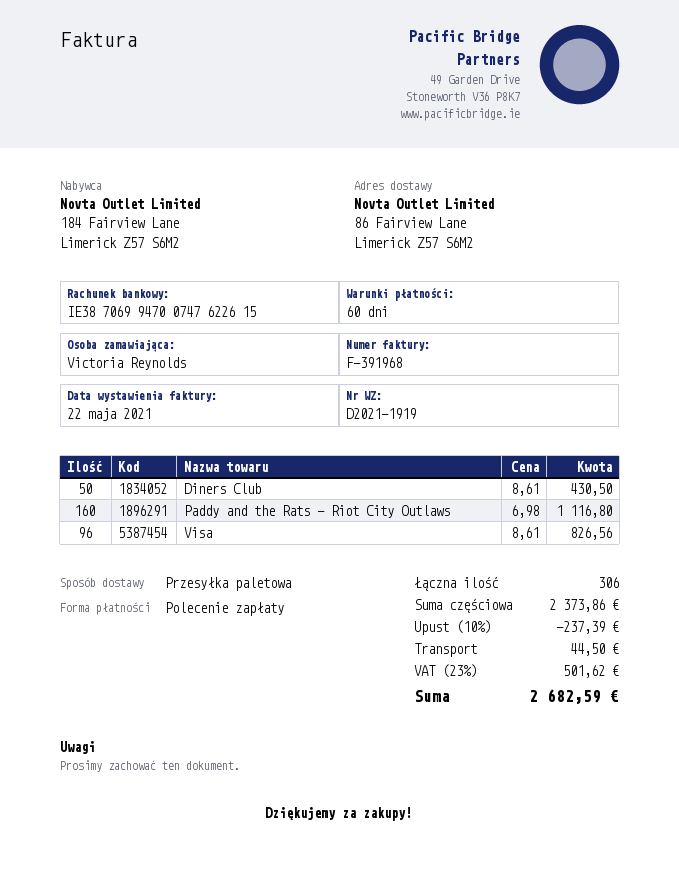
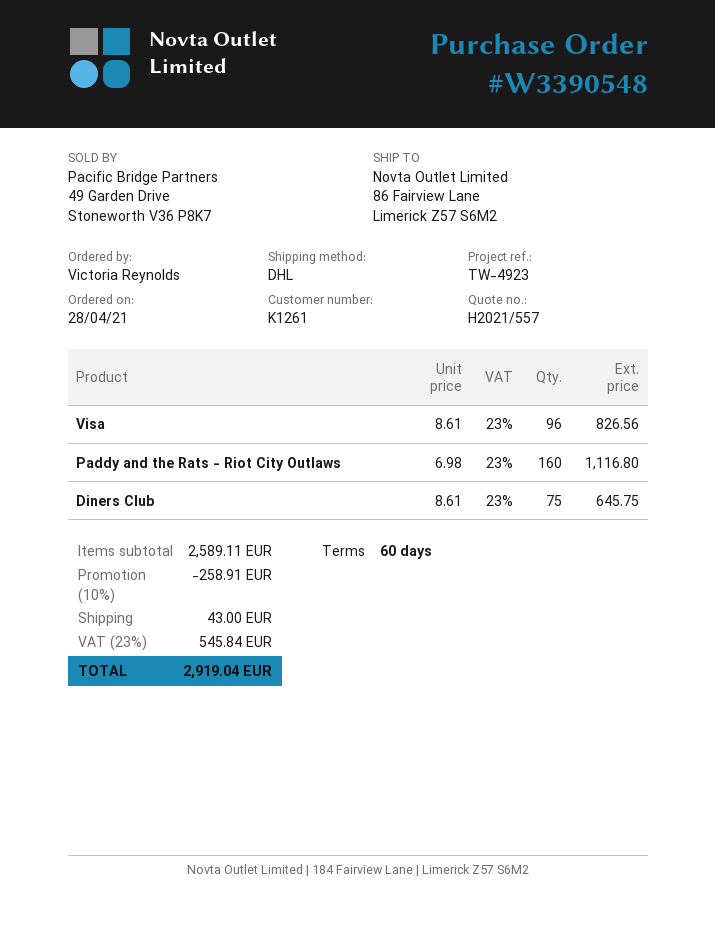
shipping method: pallet freight -> DHL
Diners Club: 50 x 8.61 = 430.50 -> 75 x 8.61 = 645.75
subtotal: 2373.86 -> 2589.11
discount: 10% = 237.39 -> 10% = 258.91
shipping: 44.50 -> 43.00
tax: 23% = 501.62 -> 23% = 545.84
total: 2682.59 -> 2919.04

